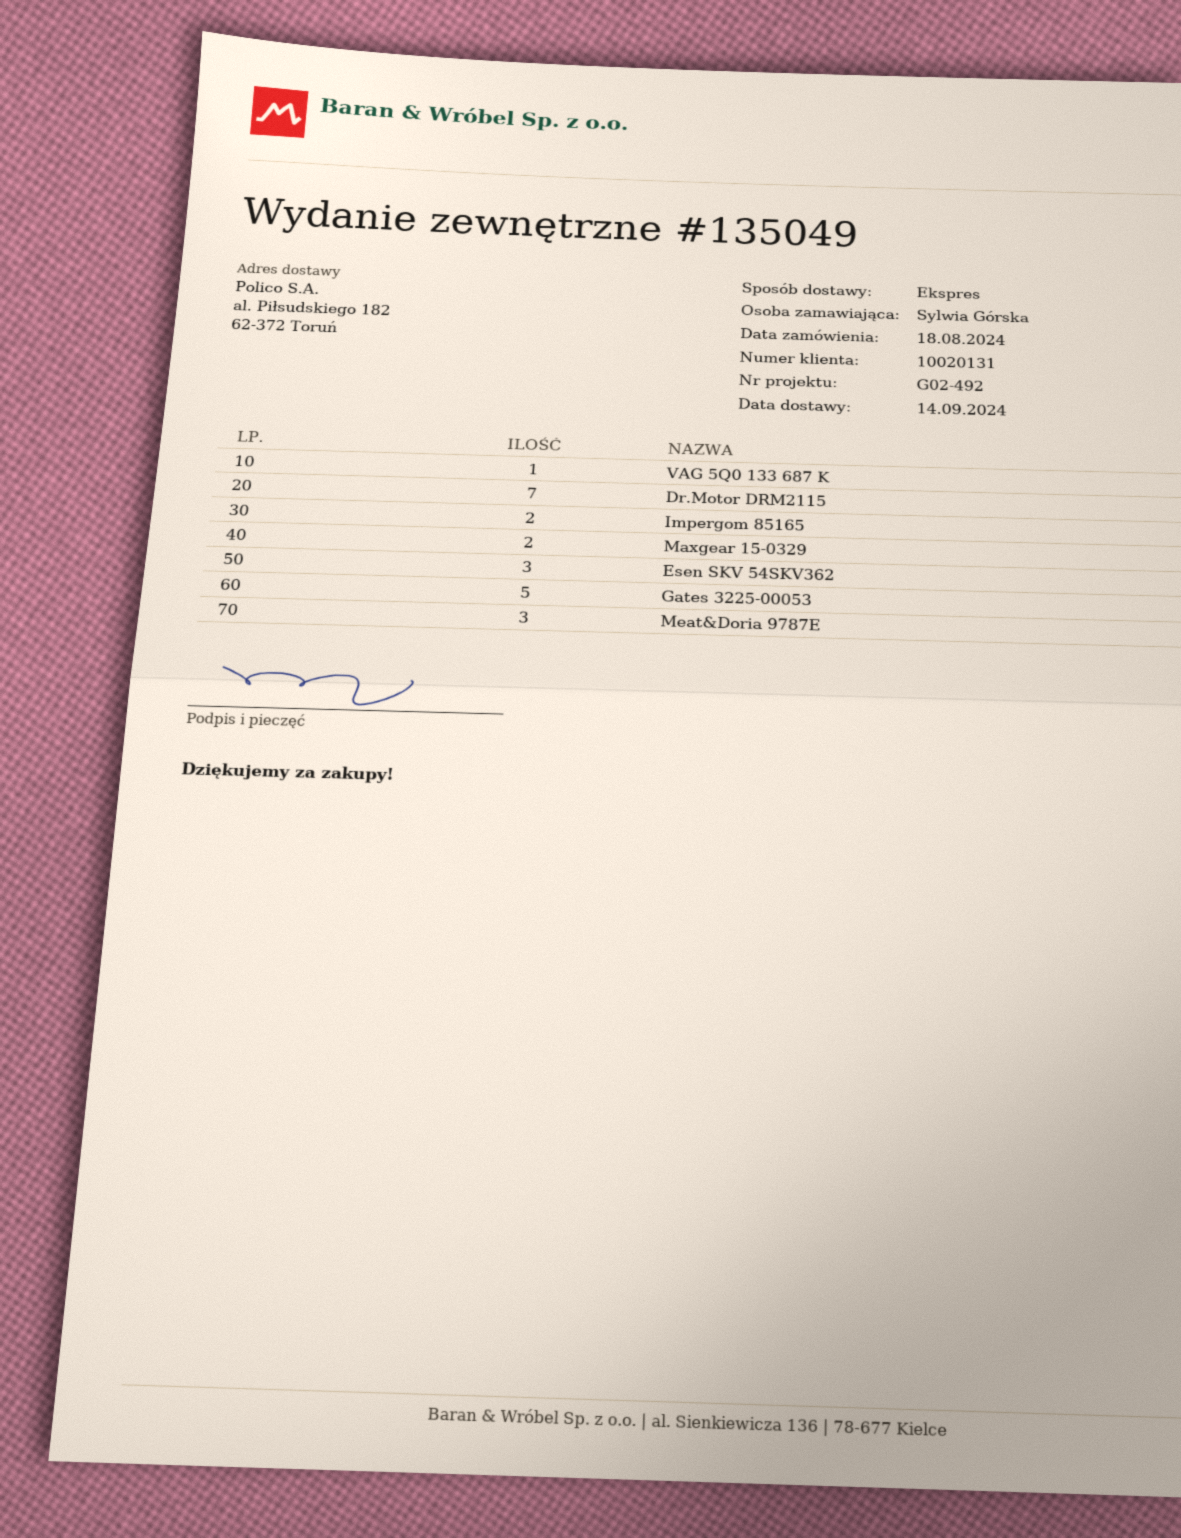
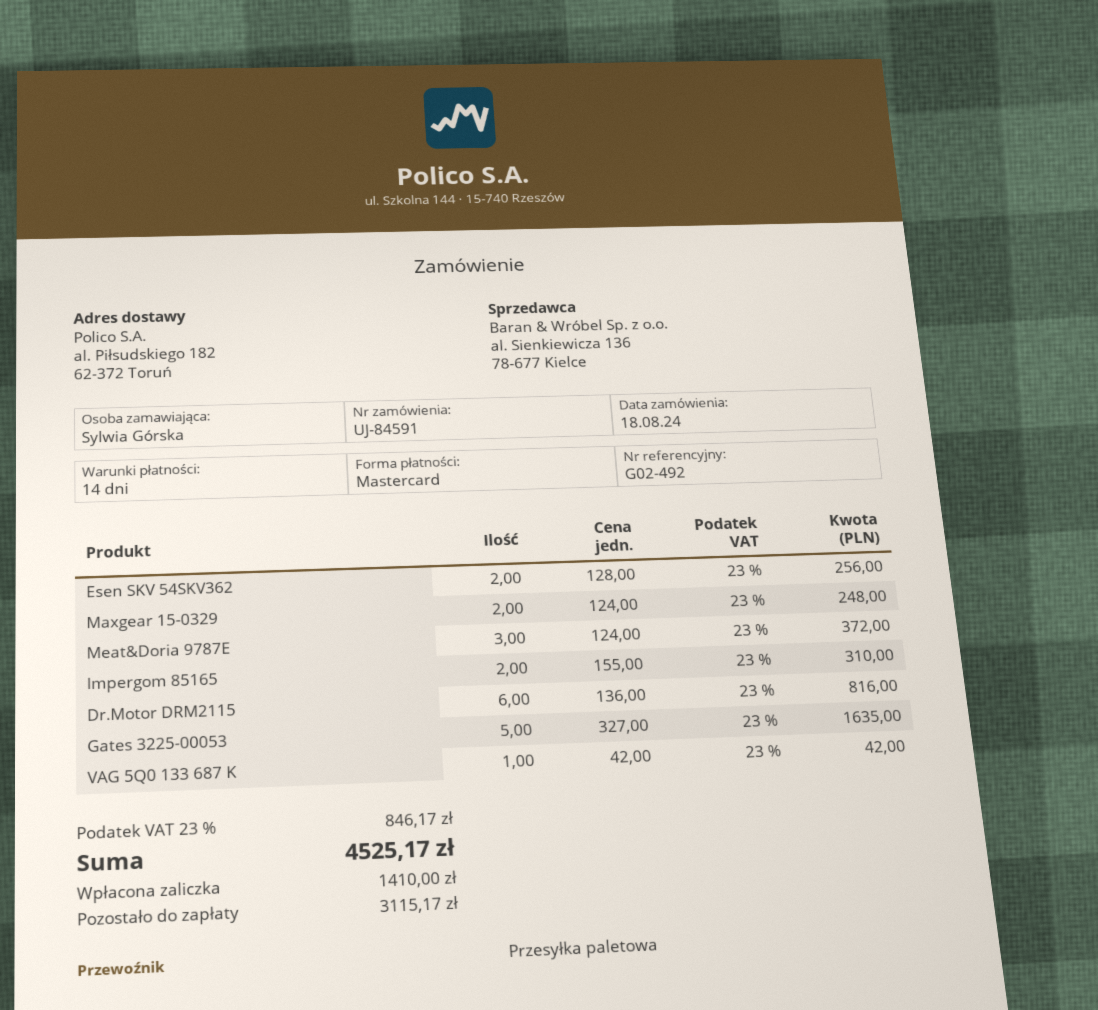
shipping method: express -> pallet freight
Dr.Motor DRM2115: 7 -> 6
Esen SKV 54SKV362: 3 -> 2

